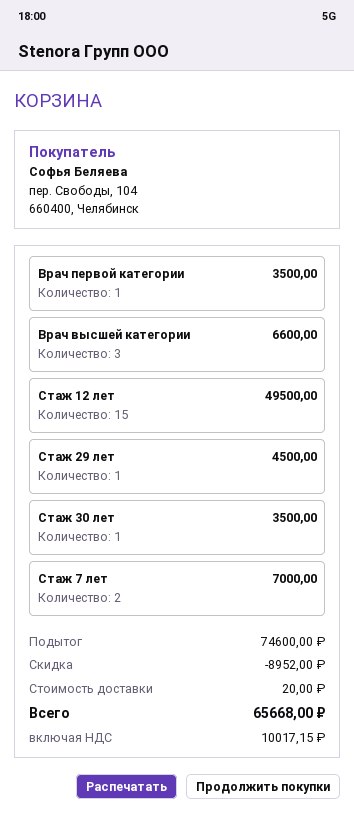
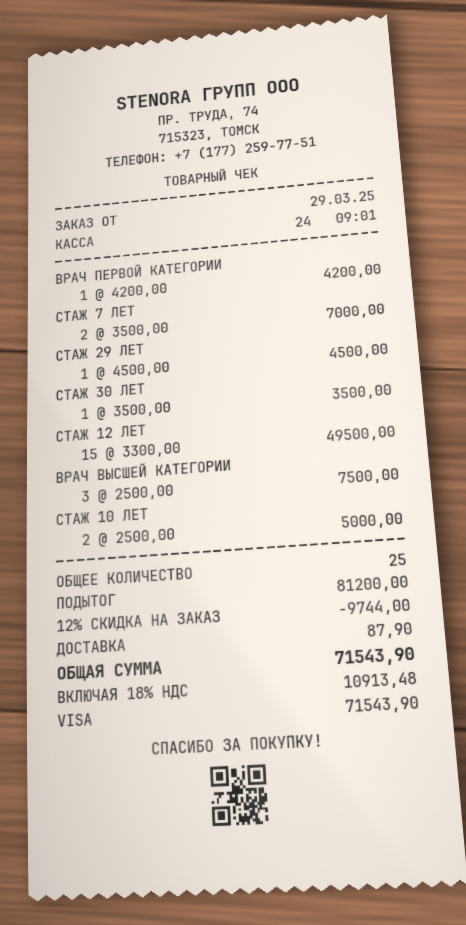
Врач первой категории: 1 for 3500.00 -> 1 for 4200.00
Врач высшей категории: 3 for 6600.00 -> 3 for 7500.00
СТАЖ 10 ЛЕТ: none -> 2 for 5000.00
subtotal: 74600.00 -> 81200.00
discount: 8952.00 -> 9744.00
shipping: 20.00 -> 87.90
tax: 10017.15 -> 10913.48
total: 65668.00 -> 71543.90

